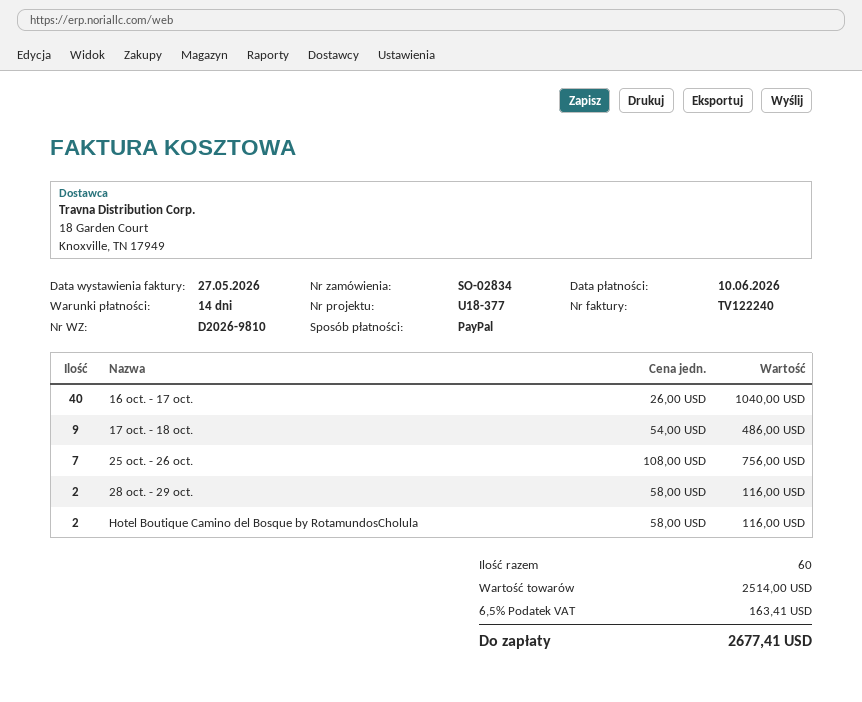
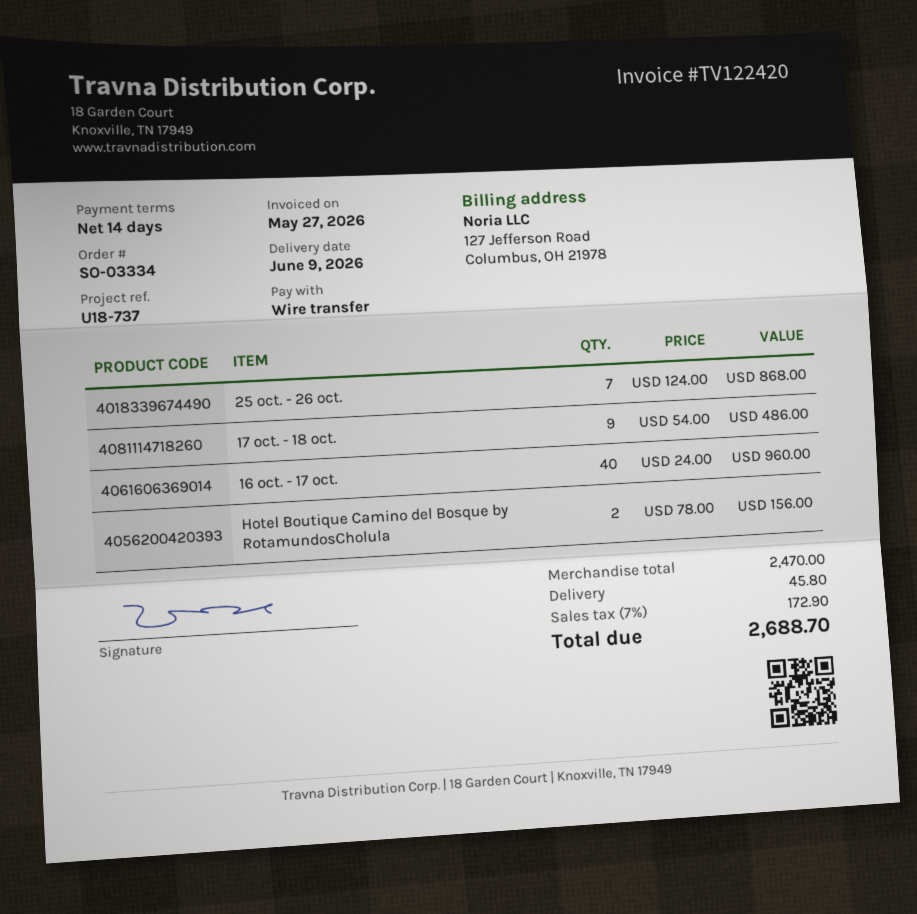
order number: SO-02834 -> SO-03334
invoice number: TV122240 -> TV122420
reference: U18-377 -> U18-737
payment method: PayPal -> bank transfer
16 oct. - 17 oct.: 40 x 26.00 = 1040.00 -> 40 x 24.00 = 960.00
25 oct. - 26 oct.: 7 x 108.00 = 756.00 -> 7 x 124.00 = 868.00
28 oct. - 29 oct.: 2 x 58.00 = 116.00 -> none
Hotel Boutique Camino del Bosque by RotamundosCholula: 2 x 58.00 = 116.00 -> 2 x 78.00 = 156.00
subtotal: 2514.00 -> 2470.00
shipping: none -> 45.80
tax: 6.5% = 163.41 -> 7% = 172.90
total: 2677.41 -> 2688.70

